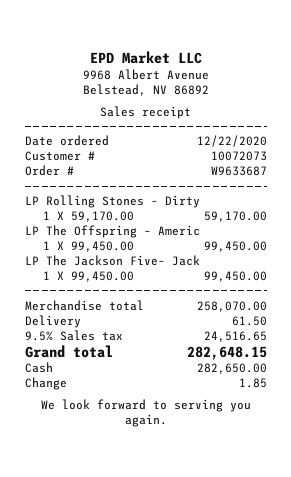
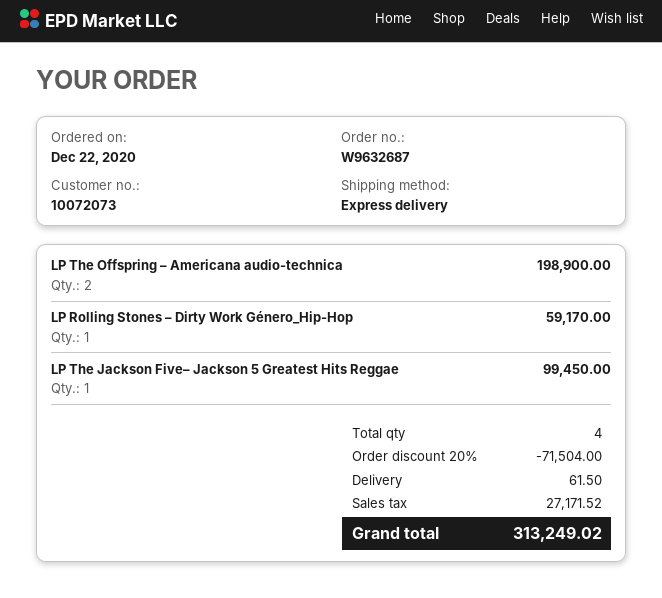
order number: W9633687 -> W9632687
LP The Offspring – Americ: 1 for 99450.00 -> 2 for 198900.00
discount: none -> 20% = 71504.00
tax: 24516.65 -> 27171.52
total: 282648.15 -> 313249.02

